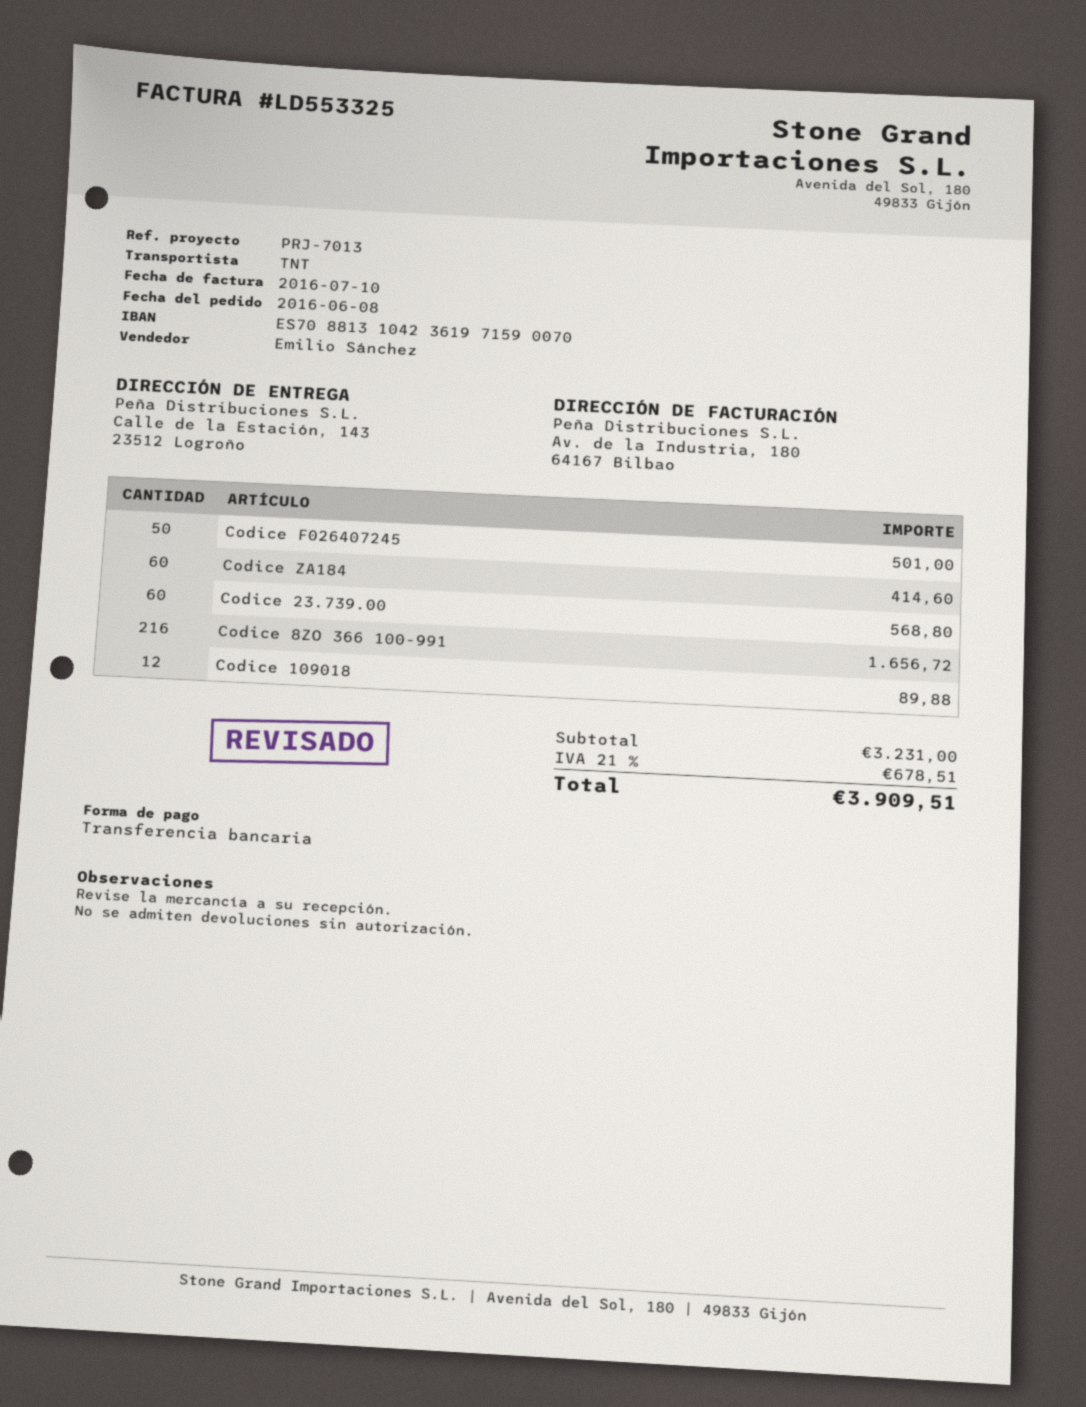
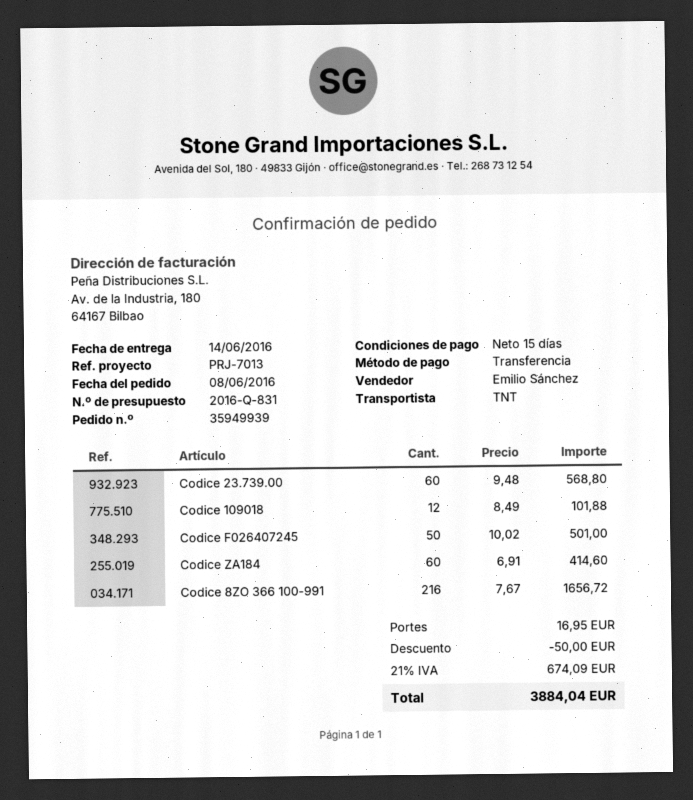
Codice 109018: 12 for 89.88 -> 12 for 101.88
discount: none -> 50.00
shipping: none -> 16.95
tax: 21% = 678.51 -> 21% = 674.09
total: 3909.51 -> 3884.04

